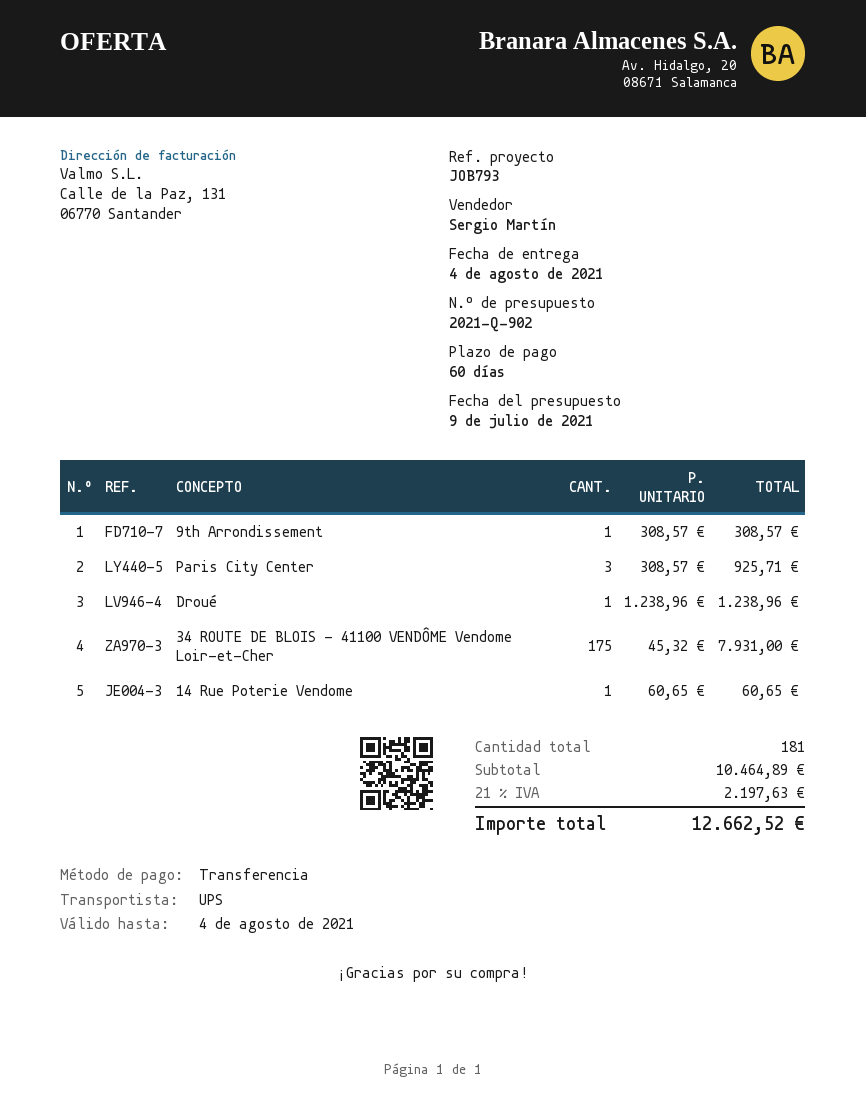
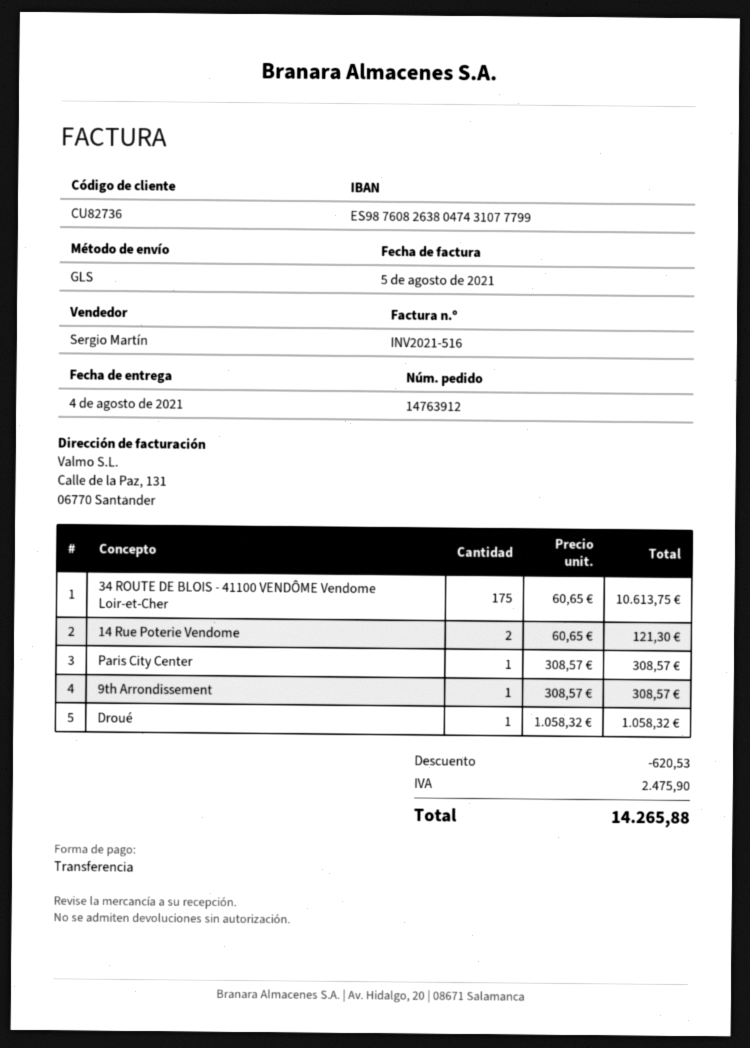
shipping method: UPS -> GLS
Paris City Center: 3 x 308.57 = 925.71 -> 1 x 308.57 = 308.57
Droué: 1 x 1238.96 = 1238.96 -> 1 x 1058.32 = 1058.32
34 ROUTE DE BLOIS - 41100 VENDÔME Vendome Loir-et-Cher: 175 x 45.32 = 7931.00 -> 175 x 60.65 = 10613.75
14 Rue Poterie Vendome: 1 x 60.65 = 60.65 -> 2 x 60.65 = 121.30
discount: none -> 620.53
tax: 2197.63 -> 2475.90
total: 12662.52 -> 14265.88

